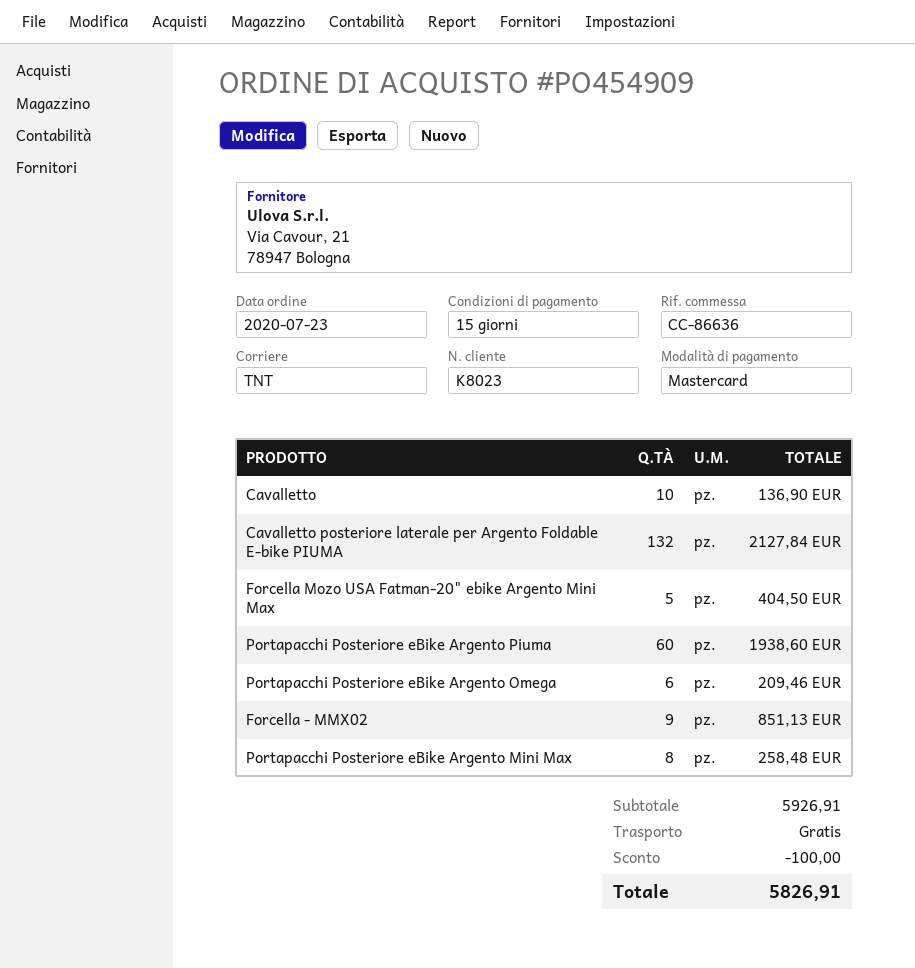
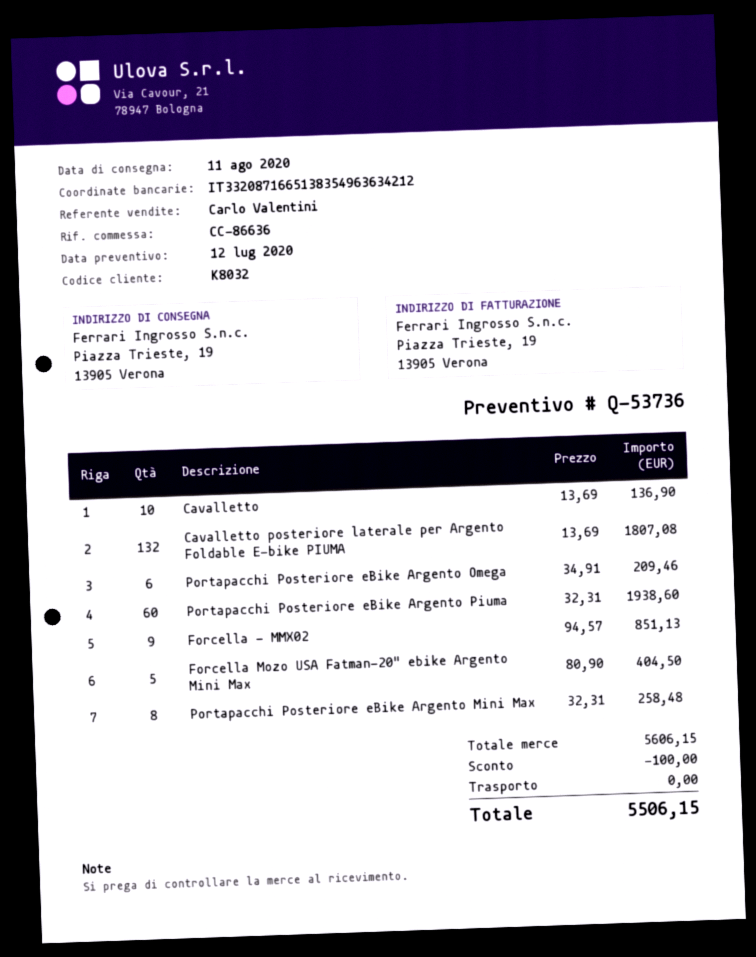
customer number: K8023 -> K8032
Cavalletto posteriore laterale per Argento Foldable E-bike PIUMA: 132 for 2127.84 -> 132 for 1807.08
subtotal: 5926.91 -> 5606.15
total: 5826.91 -> 5506.15

